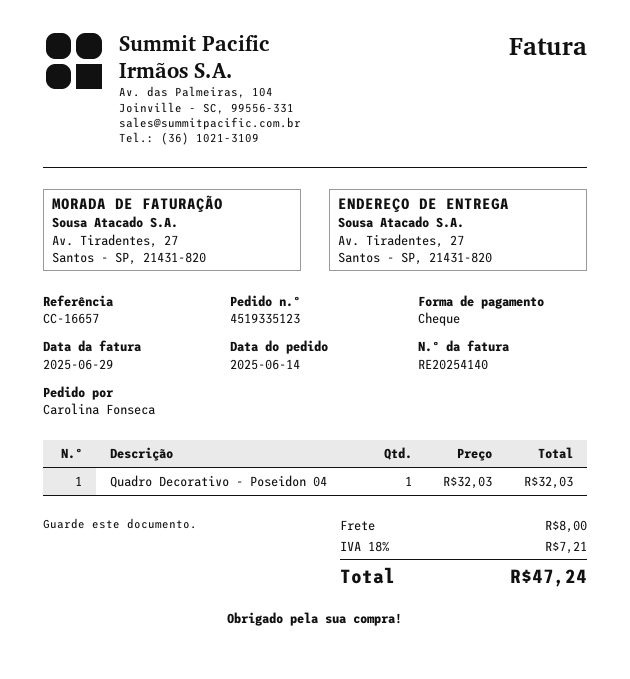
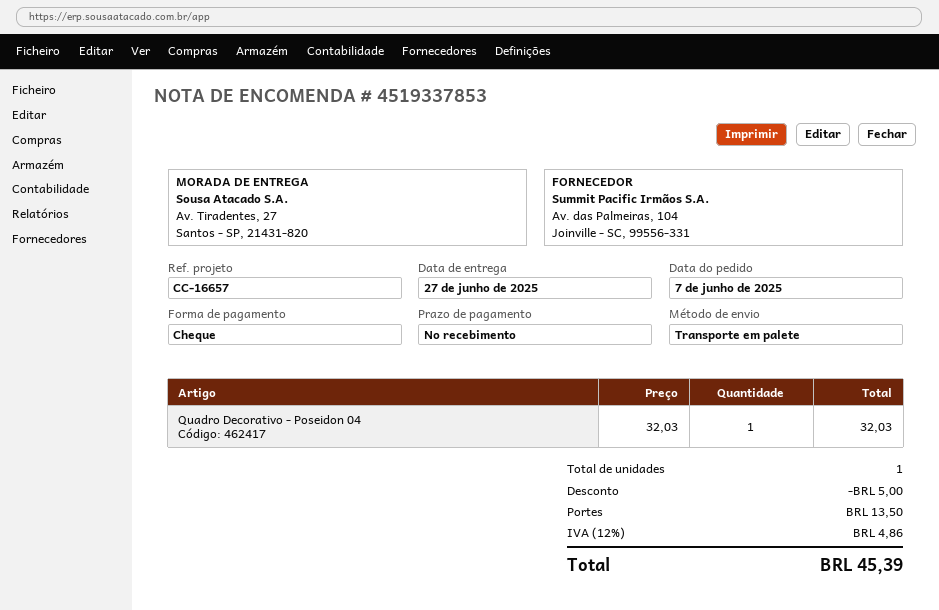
order number: 4519335123 -> 4519337853
order date: 2025-06-14 -> 2025-06-07
discount: none -> 5.00
shipping: 8.00 -> 13.50
tax: 18% = 7.21 -> 12% = 4.86
total: 47.24 -> 45.39

